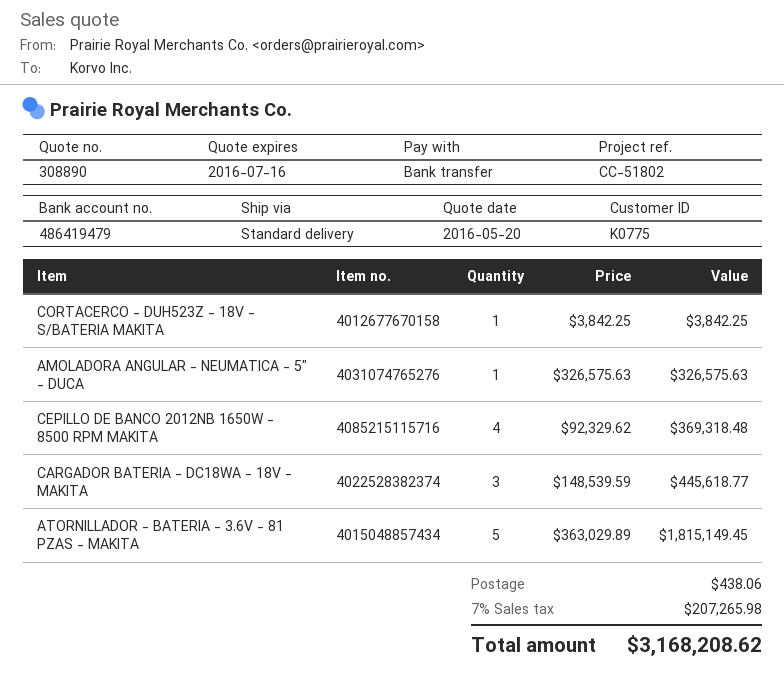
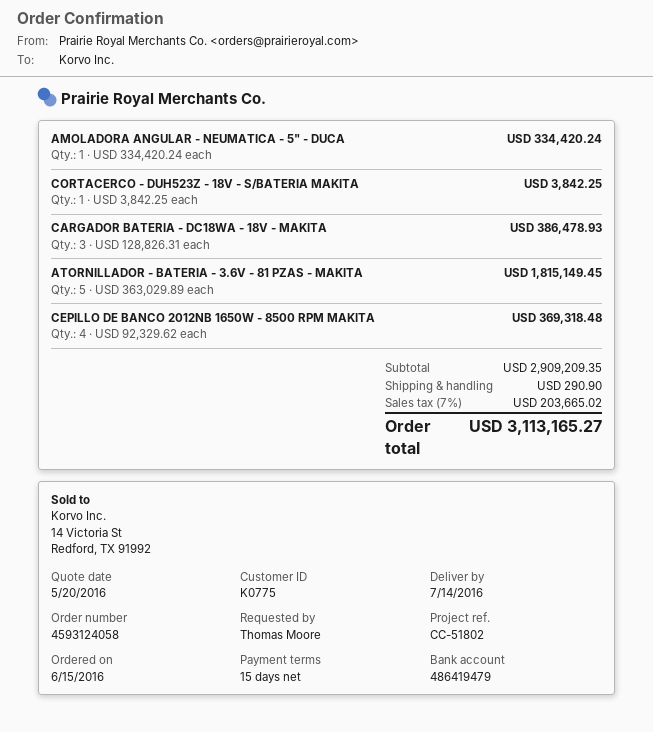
AMOLADORA ANGULAR - NEUMATICA - 5" - DUCA: 1 x 326575.63 = 326575.63 -> 1 x 334420.24 = 334420.24
CARGADOR BATERIA - DC18WA - 18V - MAKITA: 3 x 148539.59 = 445618.77 -> 3 x 128826.31 = 386478.93
shipping: 438.06 -> 290.90
tax: 7% = 207265.98 -> 7% = 203665.02
total: 3168208.62 -> 3113165.27

